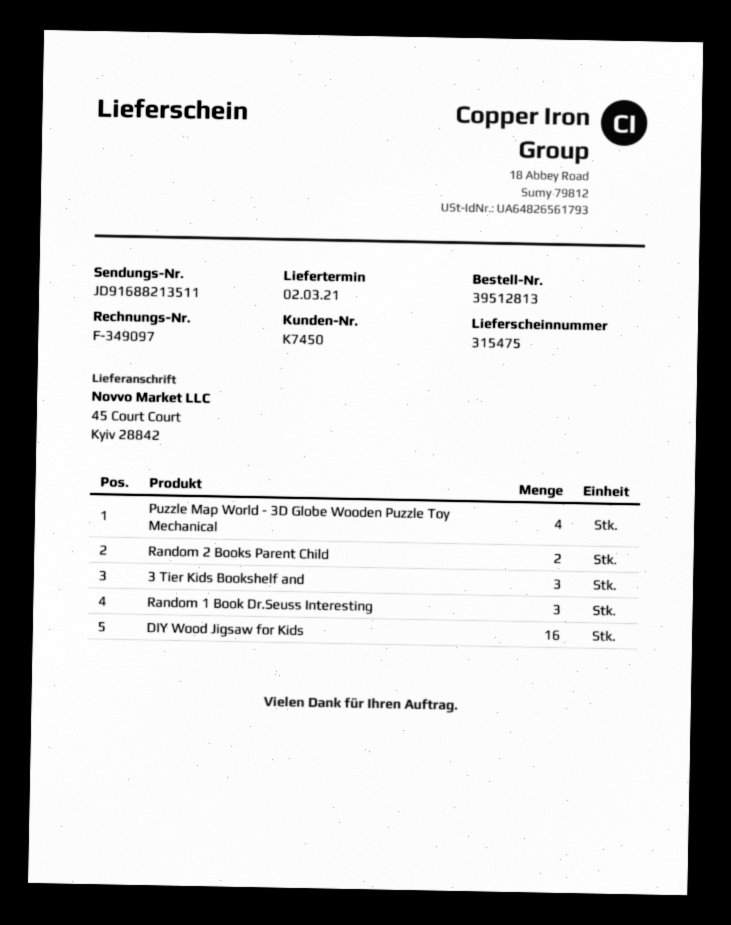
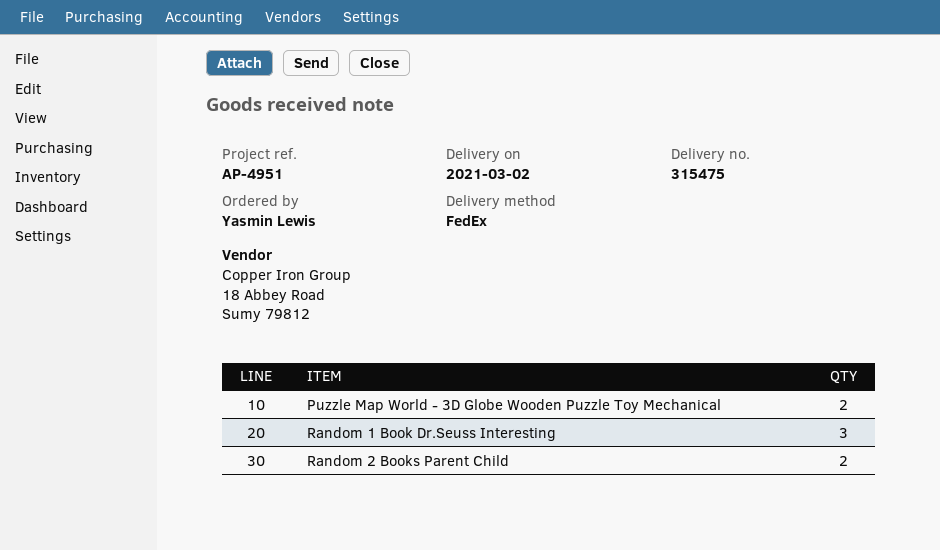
Puzzle Map World - 3D Globe Wooden Puzzle Toy Mechanical: 4 -> 2
3 Tier Kids Bookshelf and: 3 -> none
DIY Wood Jigsaw for Kids: 16 -> none

